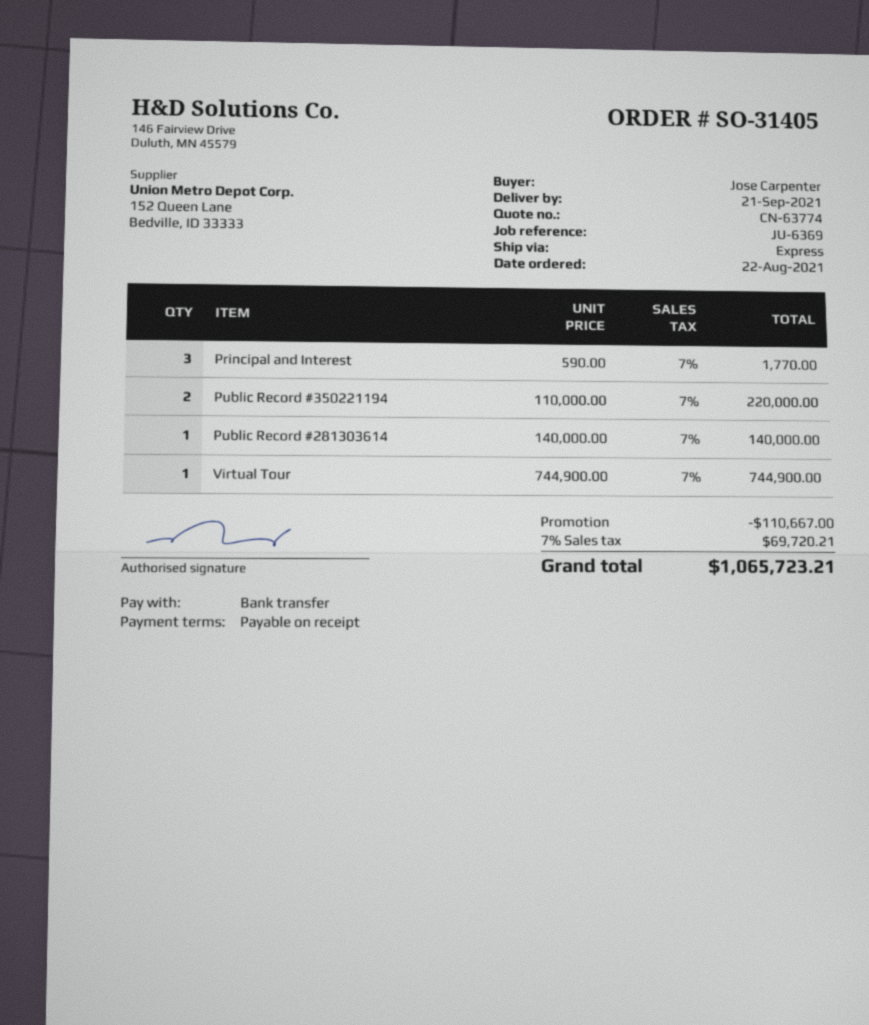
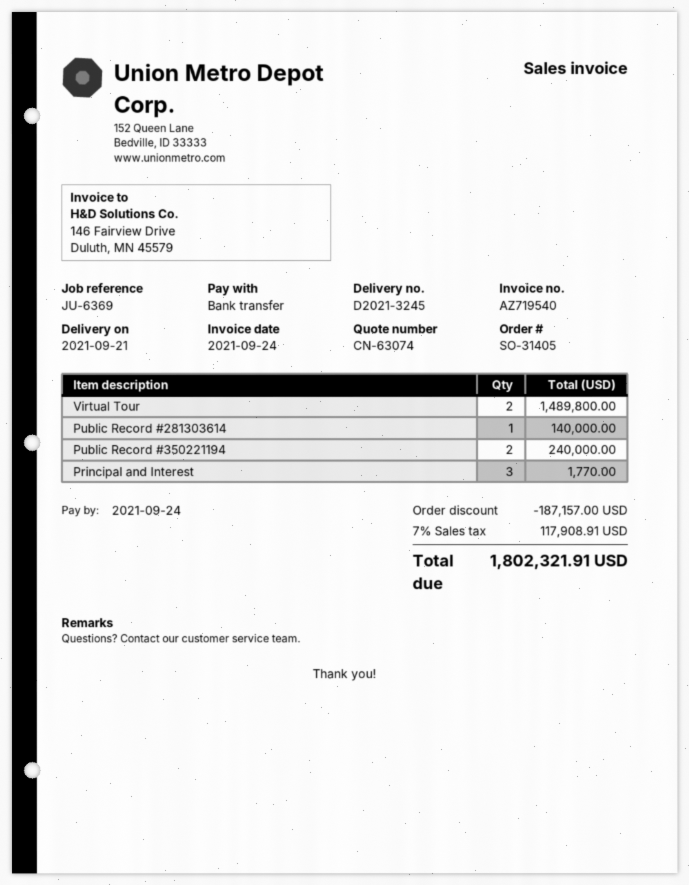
quote number: CN-63774 -> CN-63074
Public Record #350221194: 2 for 220000.00 -> 2 for 240000.00
Virtual Tour: 1 for 744900.00 -> 2 for 1489800.00
discount: 110667.00 -> 187157.00
tax: 7% = 69720.21 -> 7% = 117908.91
total: 1065723.21 -> 1802321.91

